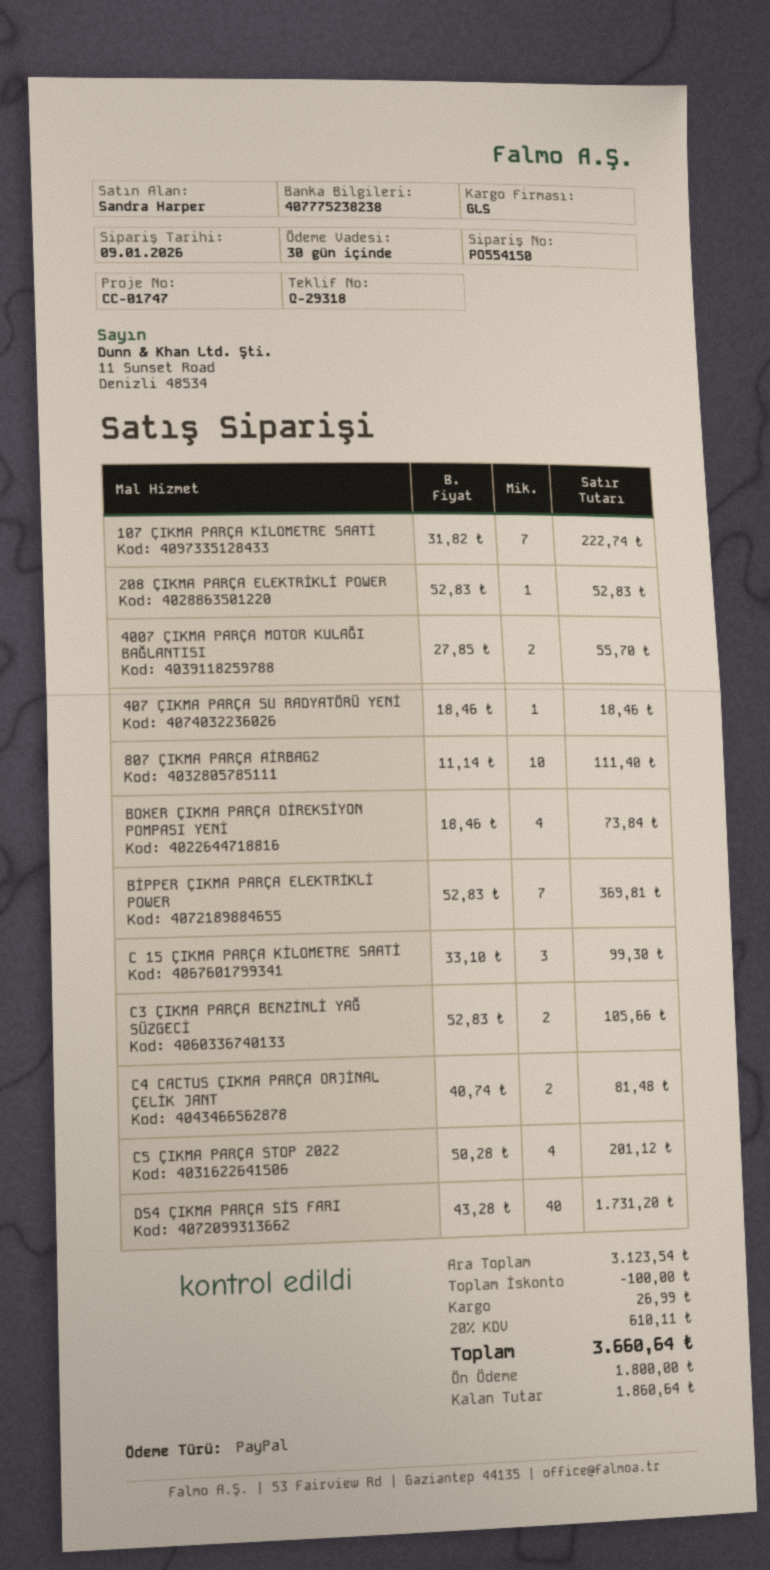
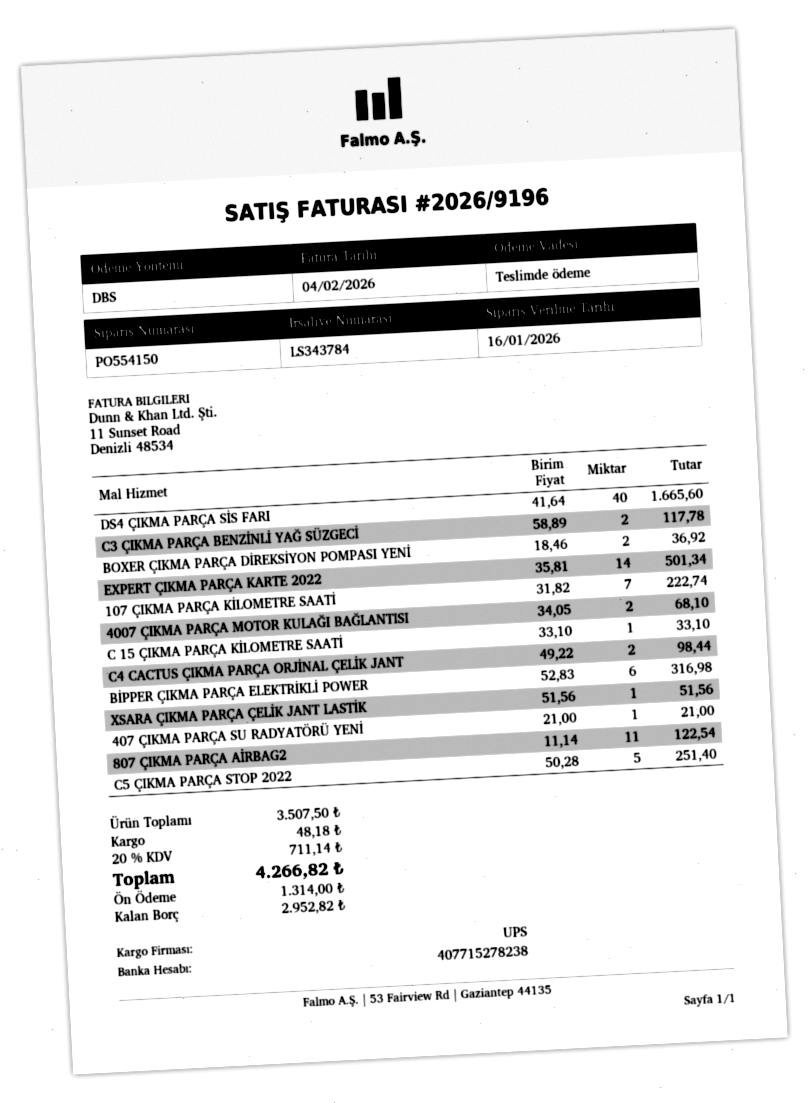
order date: 2026-01-09 -> 2026-01-16
payment terms: 30 days -> on receipt
payment method: PayPal -> direct debit
bank account: 407775238238 -> 407715278238
shipping method: GLS -> UPS
208 ÇIKMA PARÇA ELEKTRİKLİ POWER: 1 x 52.83 = 52.83 -> none
4007 ÇIKMA PARÇA MOTOR KULAĞI BAĞLANTISI: 2 x 27.85 = 55.70 -> 2 x 34.05 = 68.10
407 ÇIKMA PARÇA SU RADYATÖRÜ YENİ: 1 x 18.46 = 18.46 -> 1 x 21.00 = 21.00
807 ÇIKMA PARÇA AİRBAG2: 10 x 11.14 = 111.40 -> 11 x 11.14 = 122.54
BOXER ÇIKMA PARÇA DİREKSİYON POMPASI YENİ: 4 x 18.46 = 73.84 -> 2 x 18.46 = 36.92
BİPPER ÇIKMA PARÇA ELEKTRİKLİ POWER: 7 x 52.83 = 369.81 -> 6 x 52.83 = 316.98
C 15 ÇIKMA PARÇA KİLOMETRE SAATİ: 3 x 33.10 = 99.30 -> 1 x 33.10 = 33.10
C3 ÇIKMA PARÇA BENZİNLİ YAĞ SÜZGECİ: 2 x 52.83 = 105.66 -> 2 x 58.89 = 117.78
C4 CACTUS ÇIKMA PARÇA ORJİNAL ÇELİK JANT: 2 x 40.74 = 81.48 -> 2 x 49.22 = 98.44
C5 ÇIKMA PARÇA STOP 2022: 4 x 50.28 = 201.12 -> 5 x 50.28 = 251.40
DS4 ÇIKMA PARÇA SİS FARI: 40 x 43.28 = 1731.20 -> 40 x 41.64 = 1665.60
EXPERT ÇIKMA PARÇA KARTE 2022: none -> 14 x 35.81 = 501.34
XSARA ÇIKMA PARÇA ÇELİK JANT LASTİK: none -> 1 x 51.56 = 51.56
subtotal: 3123.54 -> 3507.50
discount: 100.00 -> none
shipping: 26.99 -> 48.18
tax: 20% = 610.11 -> 20% = 711.14
total: 3660.64 -> 4266.82
deposit: 1800.00 -> 1314.00
balance: 1860.64 -> 2952.82

